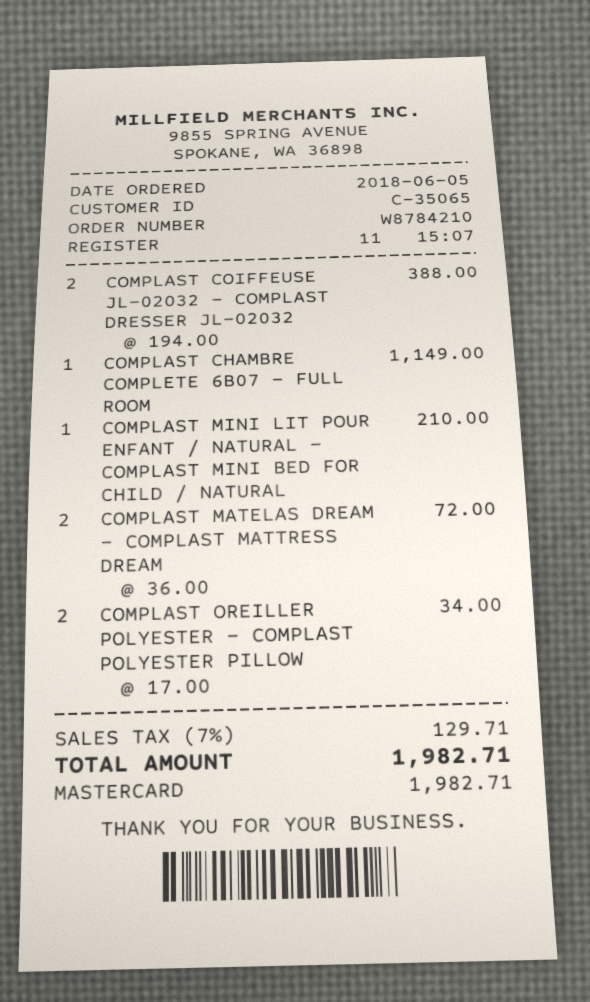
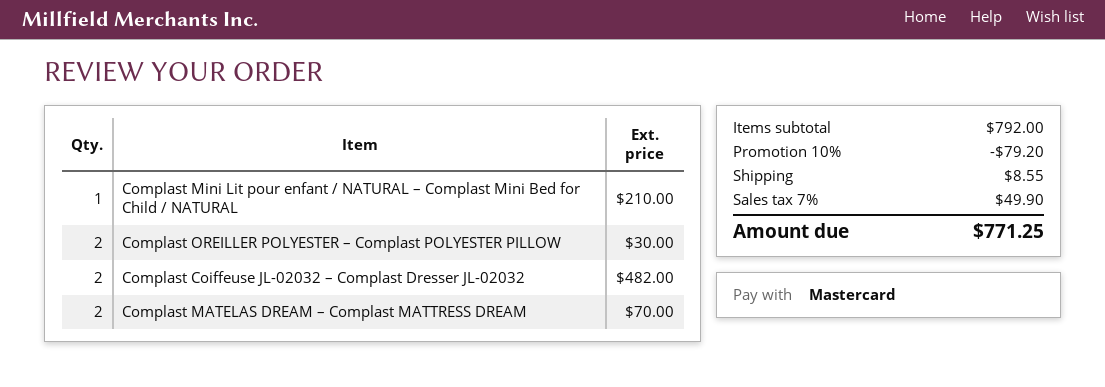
COMPLAST COIFFEUSE JL-02032 – COMPLAST DRESSER JL-02032: 2 for 388.00 -> 2 for 482.00
COMPLAST CHAMBRE COMPLETE 6B07 – FULL ROOM: 1 for 1149.00 -> none
COMPLAST MATELAS DREAM – COMPLAST MATTRESS DREAM: 2 for 72.00 -> 2 for 70.00
COMPLAST OREILLER POLYESTER – COMPLAST POLYESTER PILLOW: 2 for 34.00 -> 2 for 30.00
discount: none -> 10% = 79.20
shipping: none -> 8.55
tax: 7% = 129.71 -> 7% = 49.90
total: 1982.71 -> 771.25

